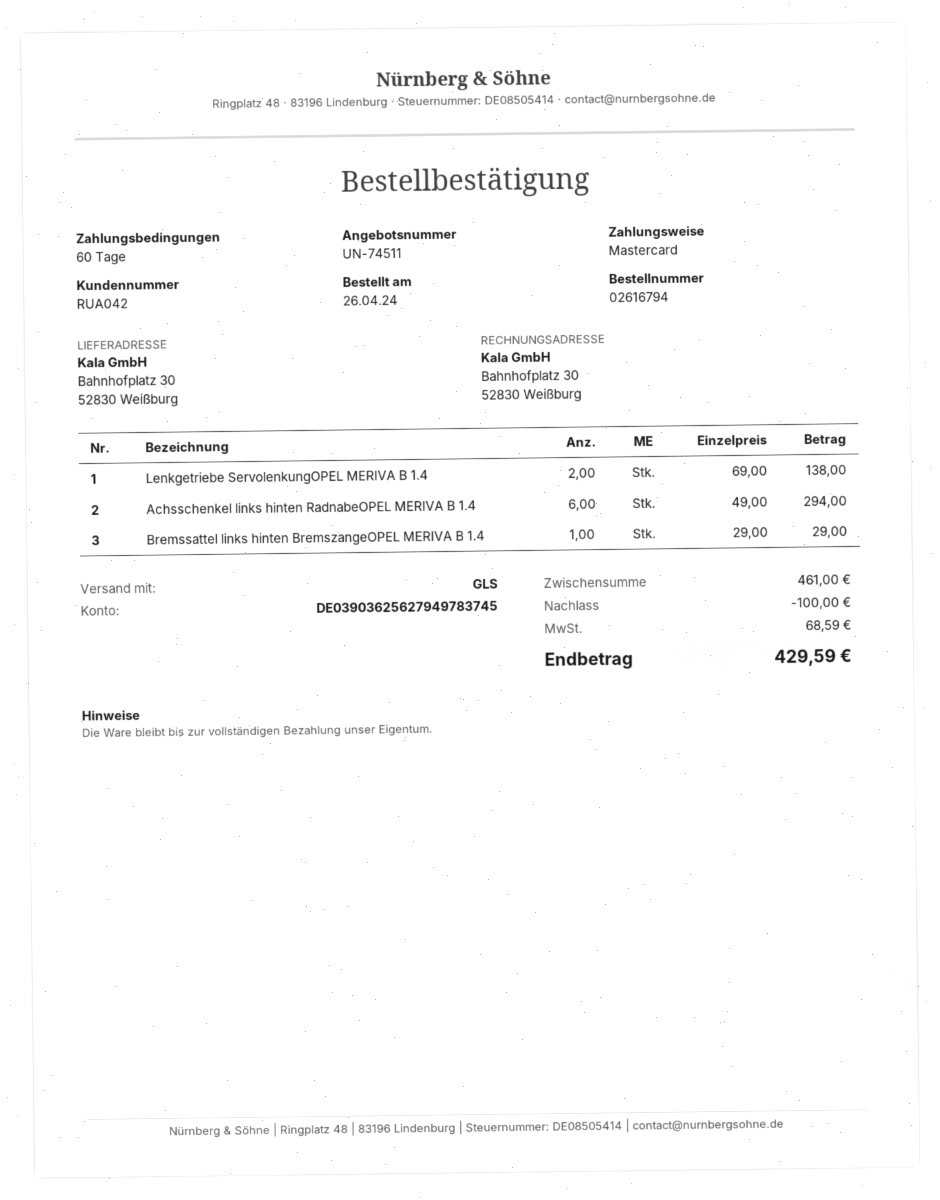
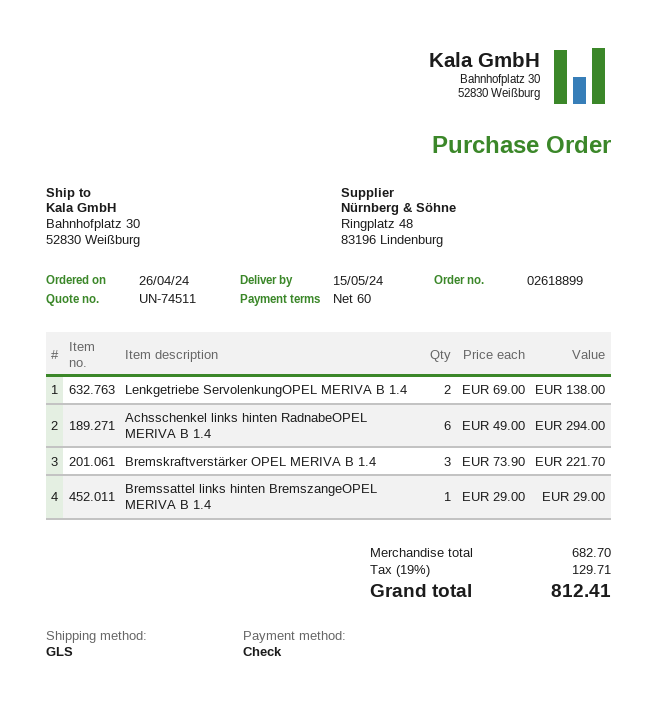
order number: 02616794 -> 02618899
payment method: Mastercard -> cheque
Bremskraftverstärker OPEL MERIVA B 1.4: none -> 3 x 73.90 = 221.70
subtotal: 461.00 -> 682.70
discount: 100.00 -> none
tax: 68.59 -> 129.71
total: 429.59 -> 812.41

